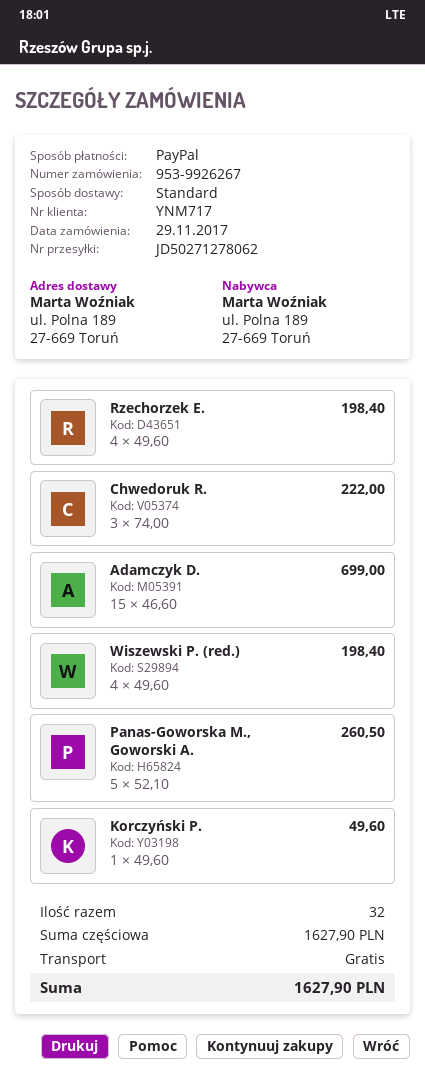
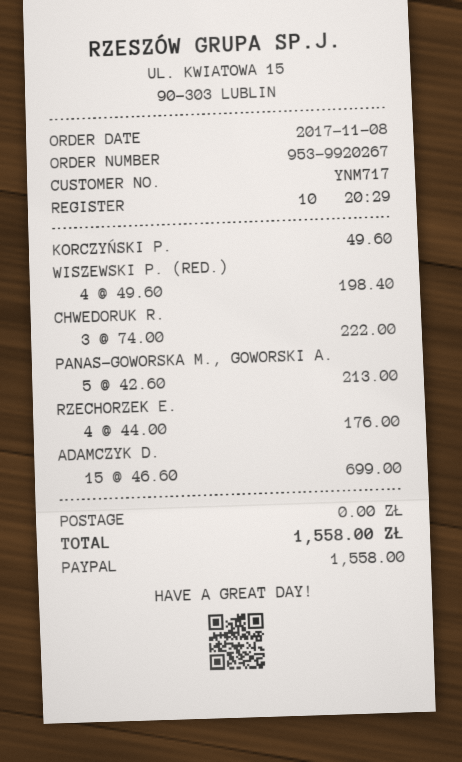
order number: 953-9926267 -> 953-9920267
order date: 2017-11-29 -> 2017-11-08
Rzechorzek E.: 4 x 49.60 = 198.40 -> 4 x 44.00 = 176.00
Panas-Goworska M., Goworski A.: 5 x 52.10 = 260.50 -> 5 x 42.60 = 213.00
total: 1627.90 -> 1558.00

